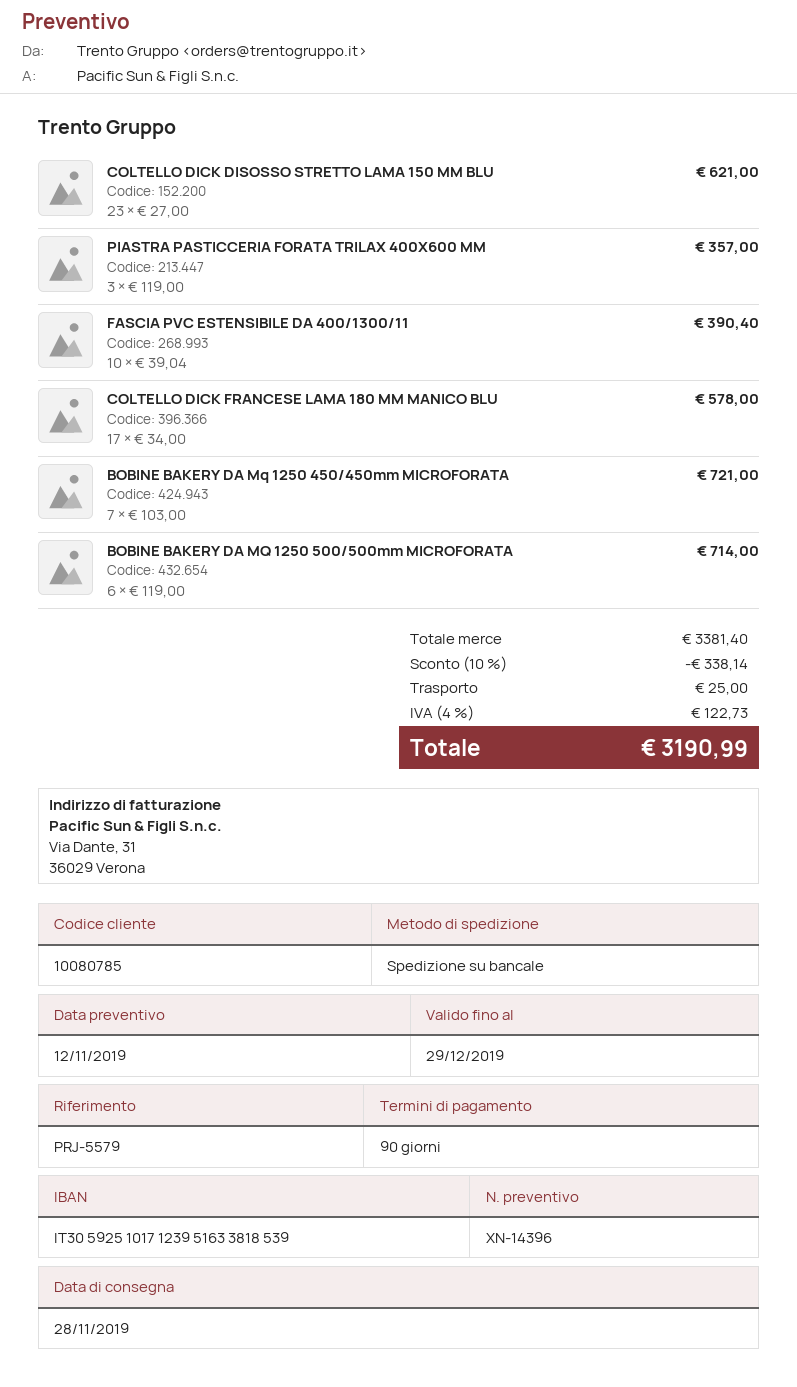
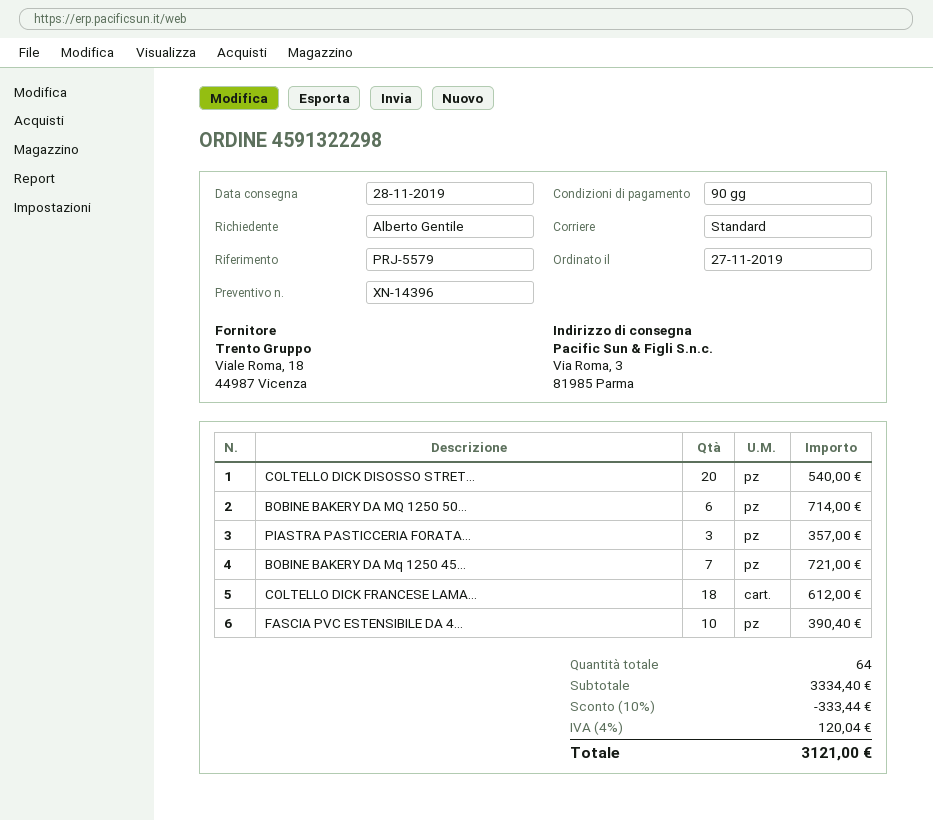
shipping method: pallet freight -> standard
COLTELLO DICK DISOSSO STRETTO LAMA 150 MM BLU: 23 for 621.00 -> 20 for 540.00
COLTELLO DICK FRANCESE LAMA 180 MM MANICO BLU: 17 for 578.00 -> 18 for 612.00
subtotal: 3381.40 -> 3334.40
discount: 10% = 338.14 -> 10% = 333.44
shipping: 25.00 -> none
tax: 4% = 122.73 -> 4% = 120.04
total: 3190.99 -> 3121.00

